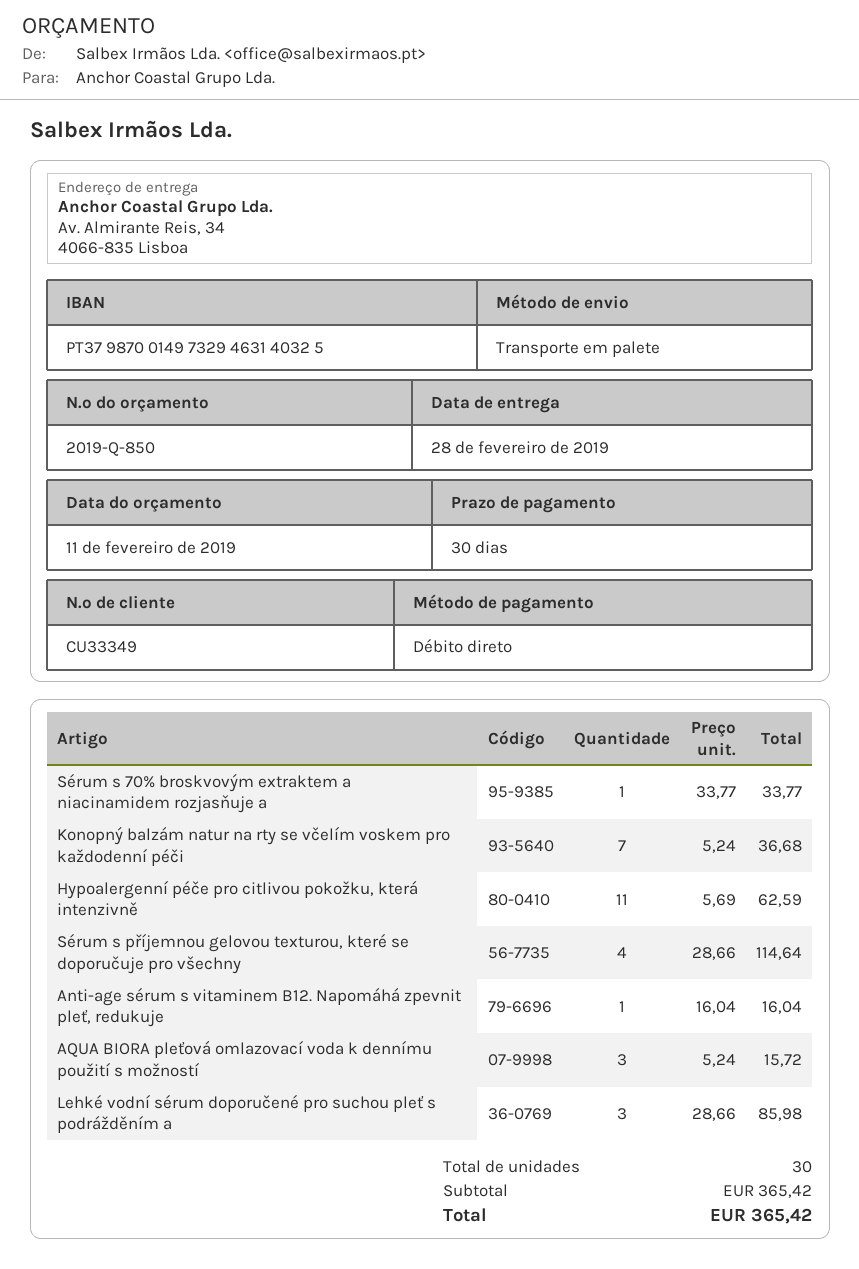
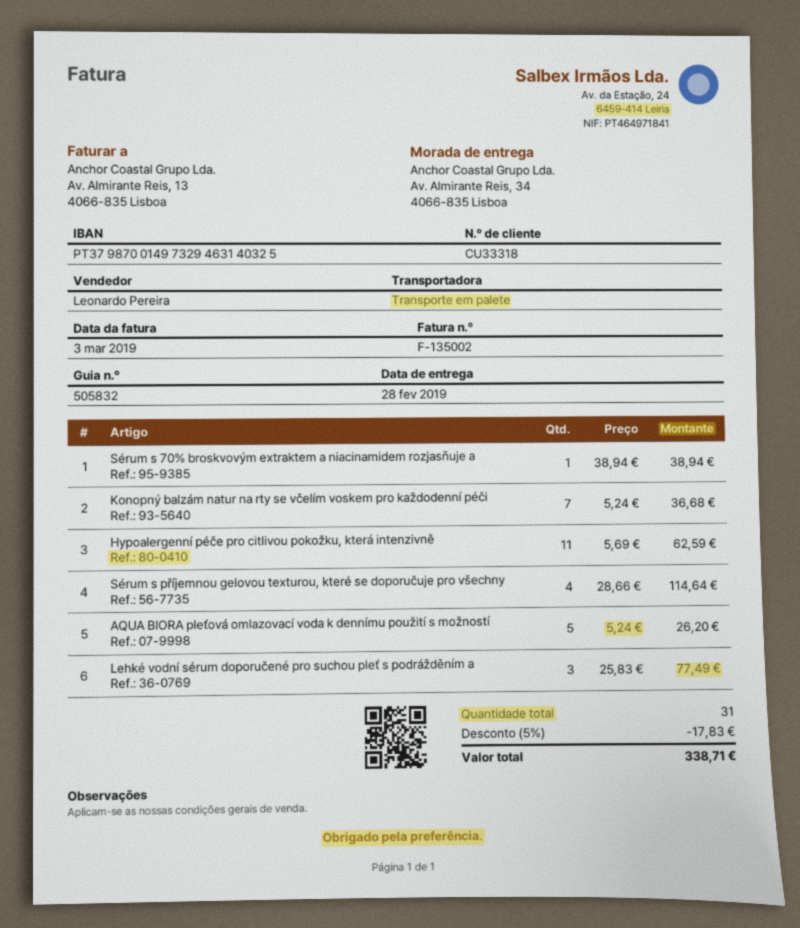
customer number: CU33349 -> CU33318
Sérum s 70% broskvovým extraktem a niacinamidem rozjasňuje a: 1 x 33.77 = 33.77 -> 1 x 38.94 = 38.94
Anti-age sérum s vitaminem B12. Napomáhá zpevnit pleť, redukuje: 1 x 16.04 = 16.04 -> none
AQUA BIORA pleťová omlazovací voda k dennímu použití s možností: 3 x 5.24 = 15.72 -> 5 x 5.24 = 26.20
Lehké vodní sérum doporučené pro suchou pleť s podrážděním a: 3 x 28.66 = 85.98 -> 3 x 25.83 = 77.49
total quantity: 30 -> 31
discount: none -> 5% = 17.83
total: 365.42 -> 338.71

